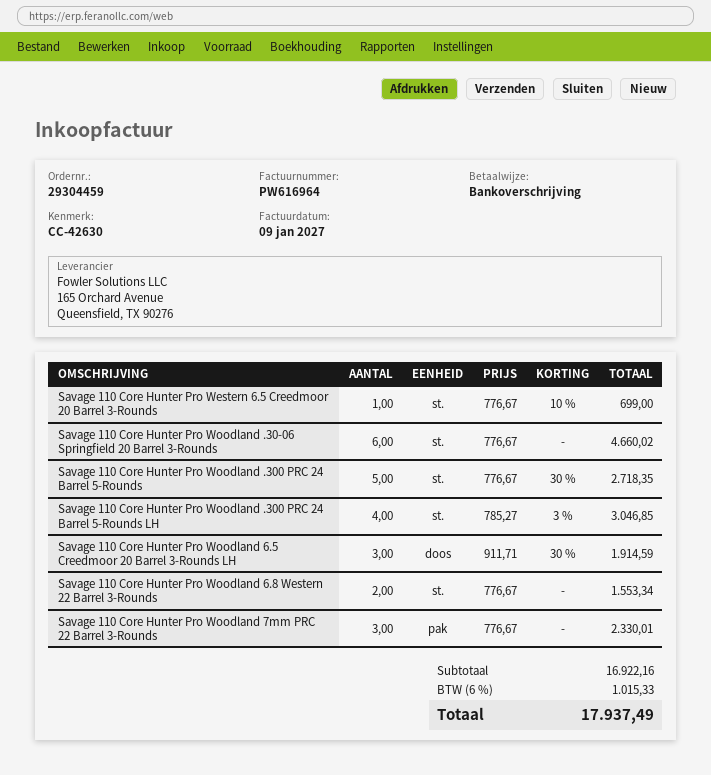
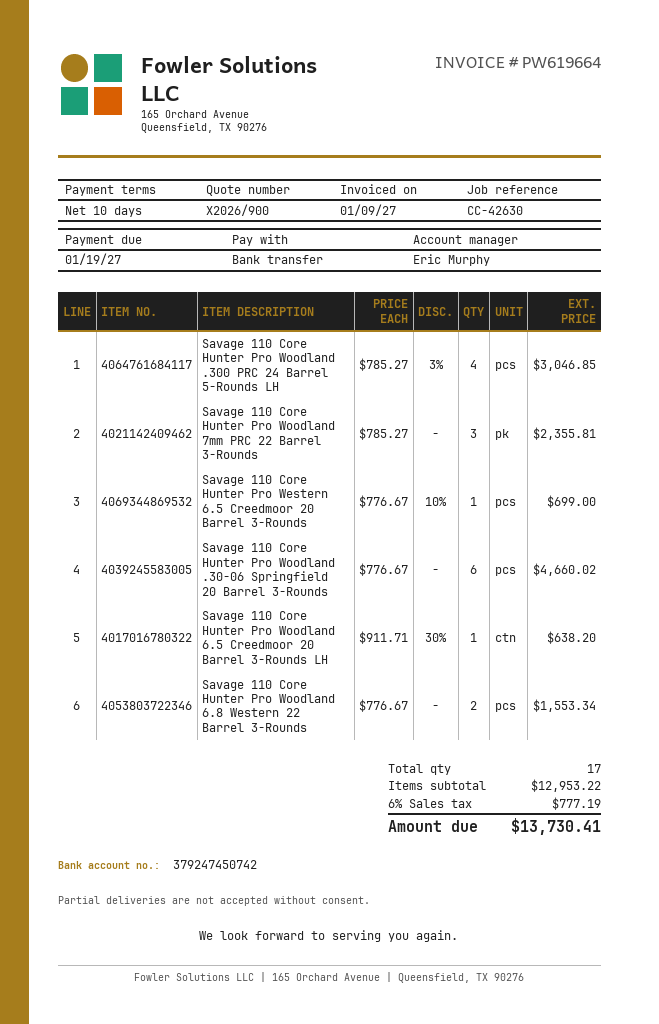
invoice number: PW616964 -> PW619664
Savage 110 Core Hunter Pro Woodland .300 PRC 24 Barrel 5-Rounds: 5 x 776.67 - 30% = 2718.35 -> none
Savage 110 Core Hunter Pro Woodland 6.5 Creedmoor 20 Barrel 3-Rounds LH: 3 x 911.71 - 30% = 1914.59 -> 1 x 911.71 - 30% = 638.20
Savage 110 Core Hunter Pro Woodland 7mm PRC 22 Barrel 3-Rounds: 3 x 776.67 = 2330.01 -> 3 x 785.27 = 2355.81
subtotal: 16922.16 -> 12953.22
tax: 6% = 1015.33 -> 6% = 777.19
total: 17937.49 -> 13730.41

